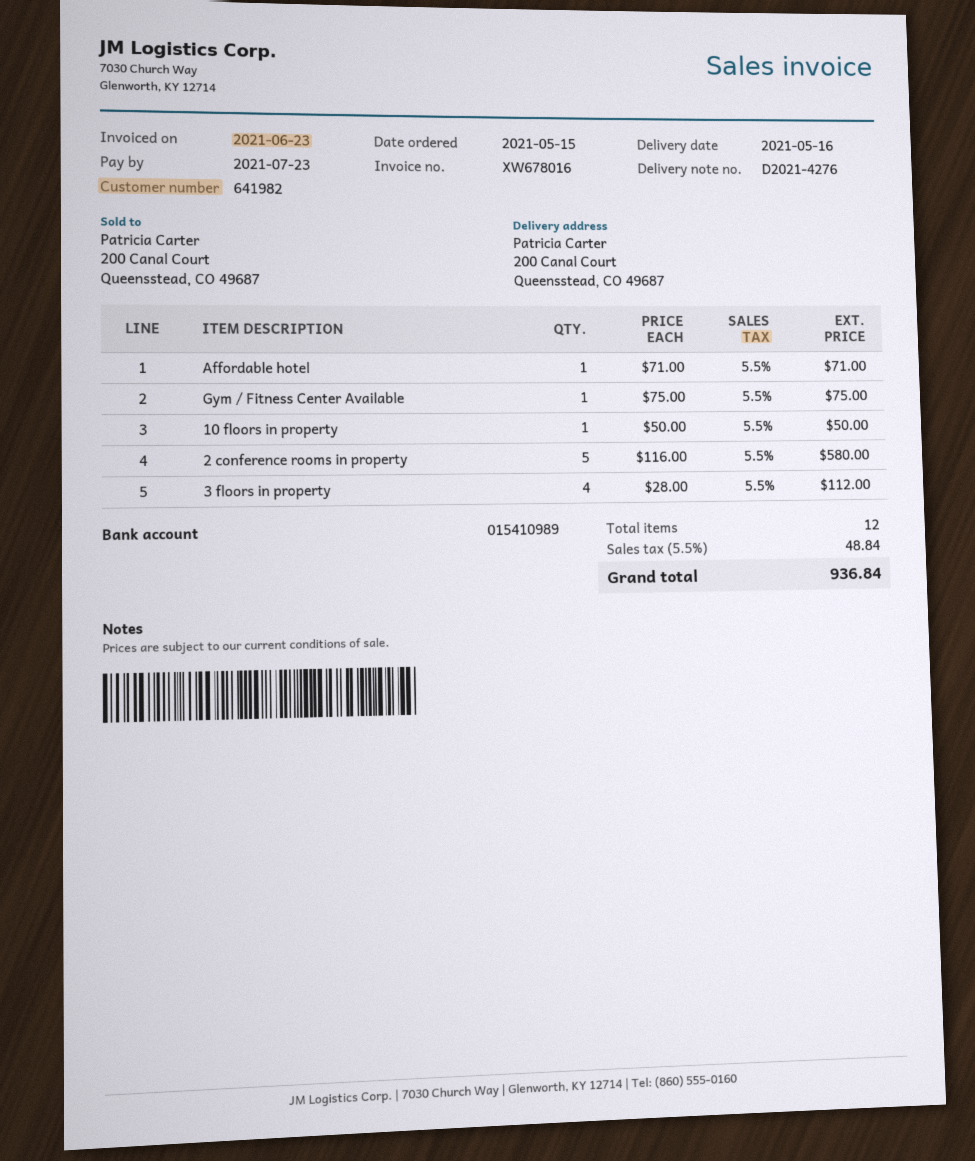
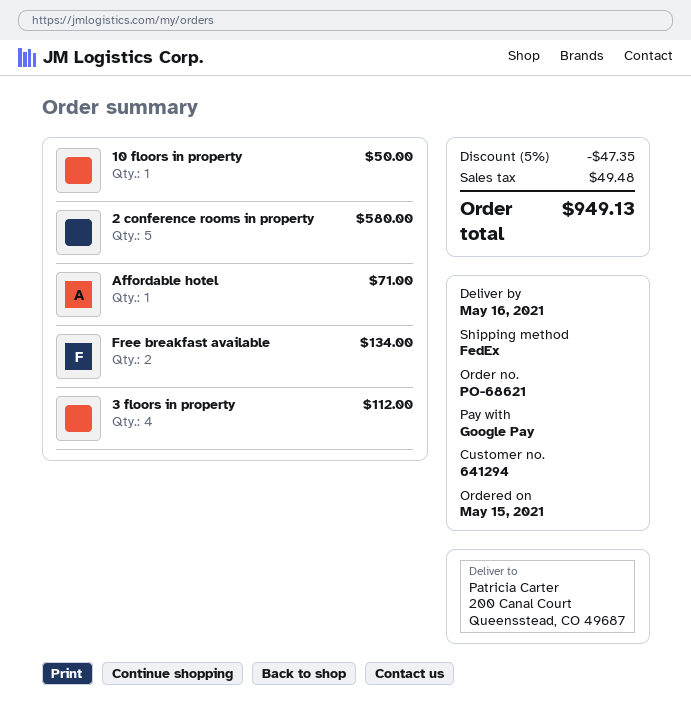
customer number: 641982 -> 641294
Gym / Fitness Center Available: 1 for 75.00 -> none
Free breakfast available: none -> 2 for 134.00
discount: none -> 5% = 47.35
tax: 48.84 -> 49.48
total: 936.84 -> 949.13

